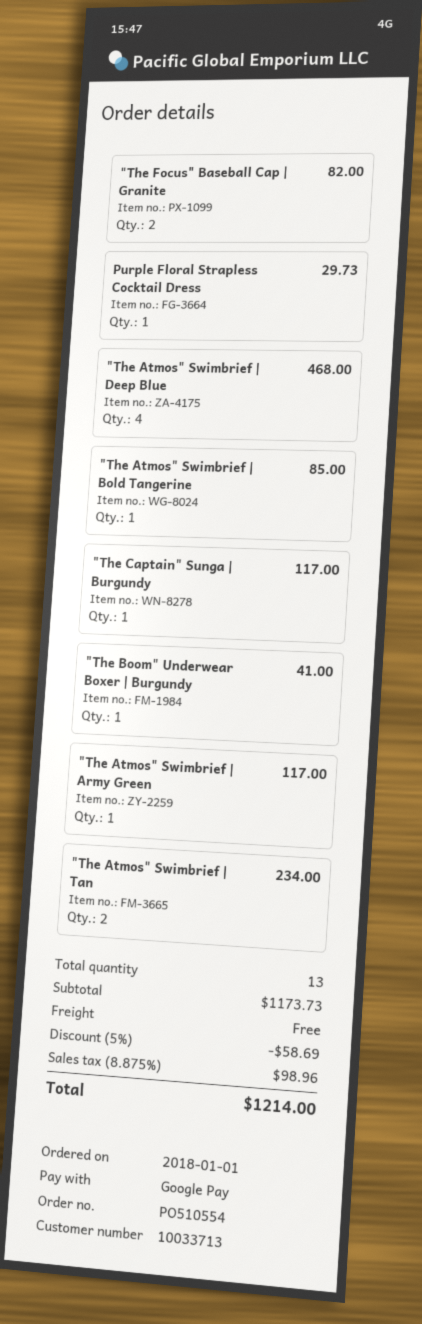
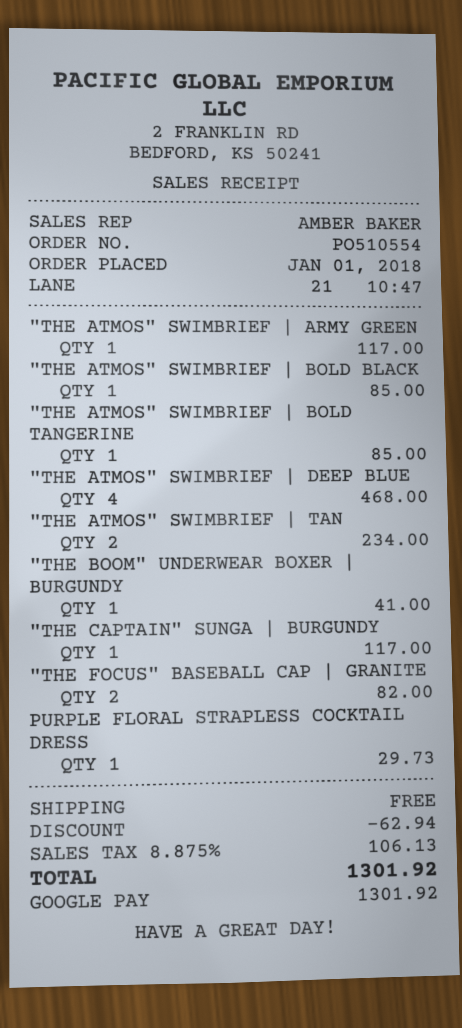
"THE ATMOS" SWIMBRIEF | BOLD BLACK: none -> 1 for 85.00
discount: 58.69 -> 62.94
tax: 8.875% = 98.96 -> 8.875% = 106.13
total: 1214.00 -> 1301.92

